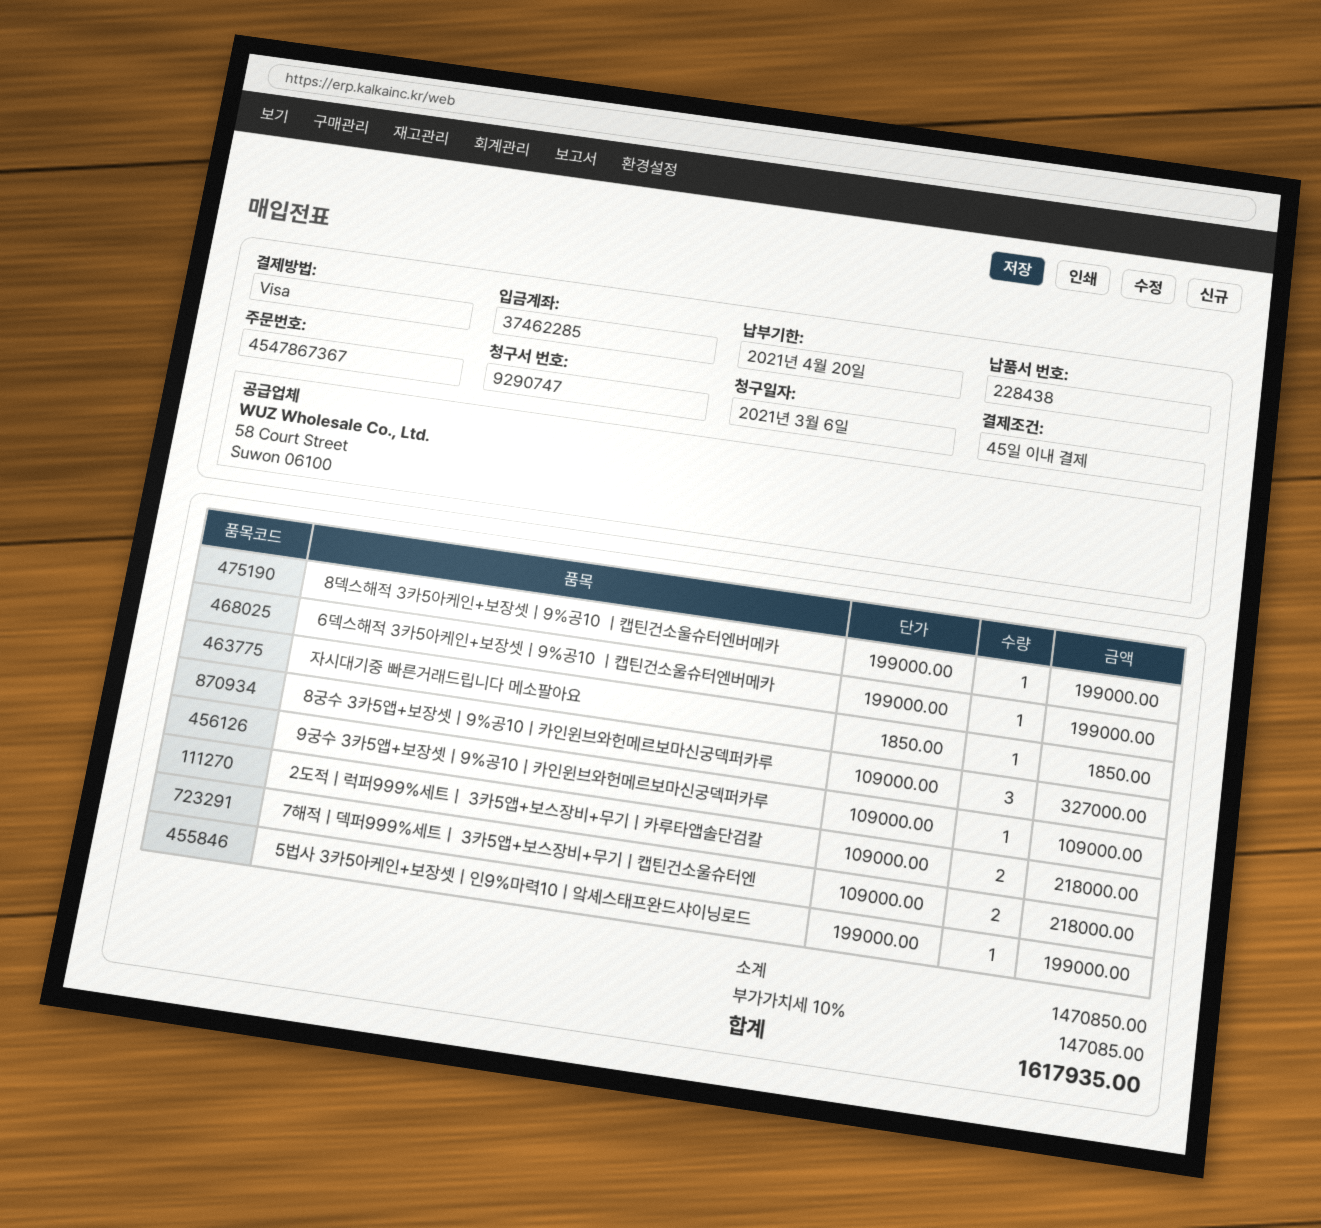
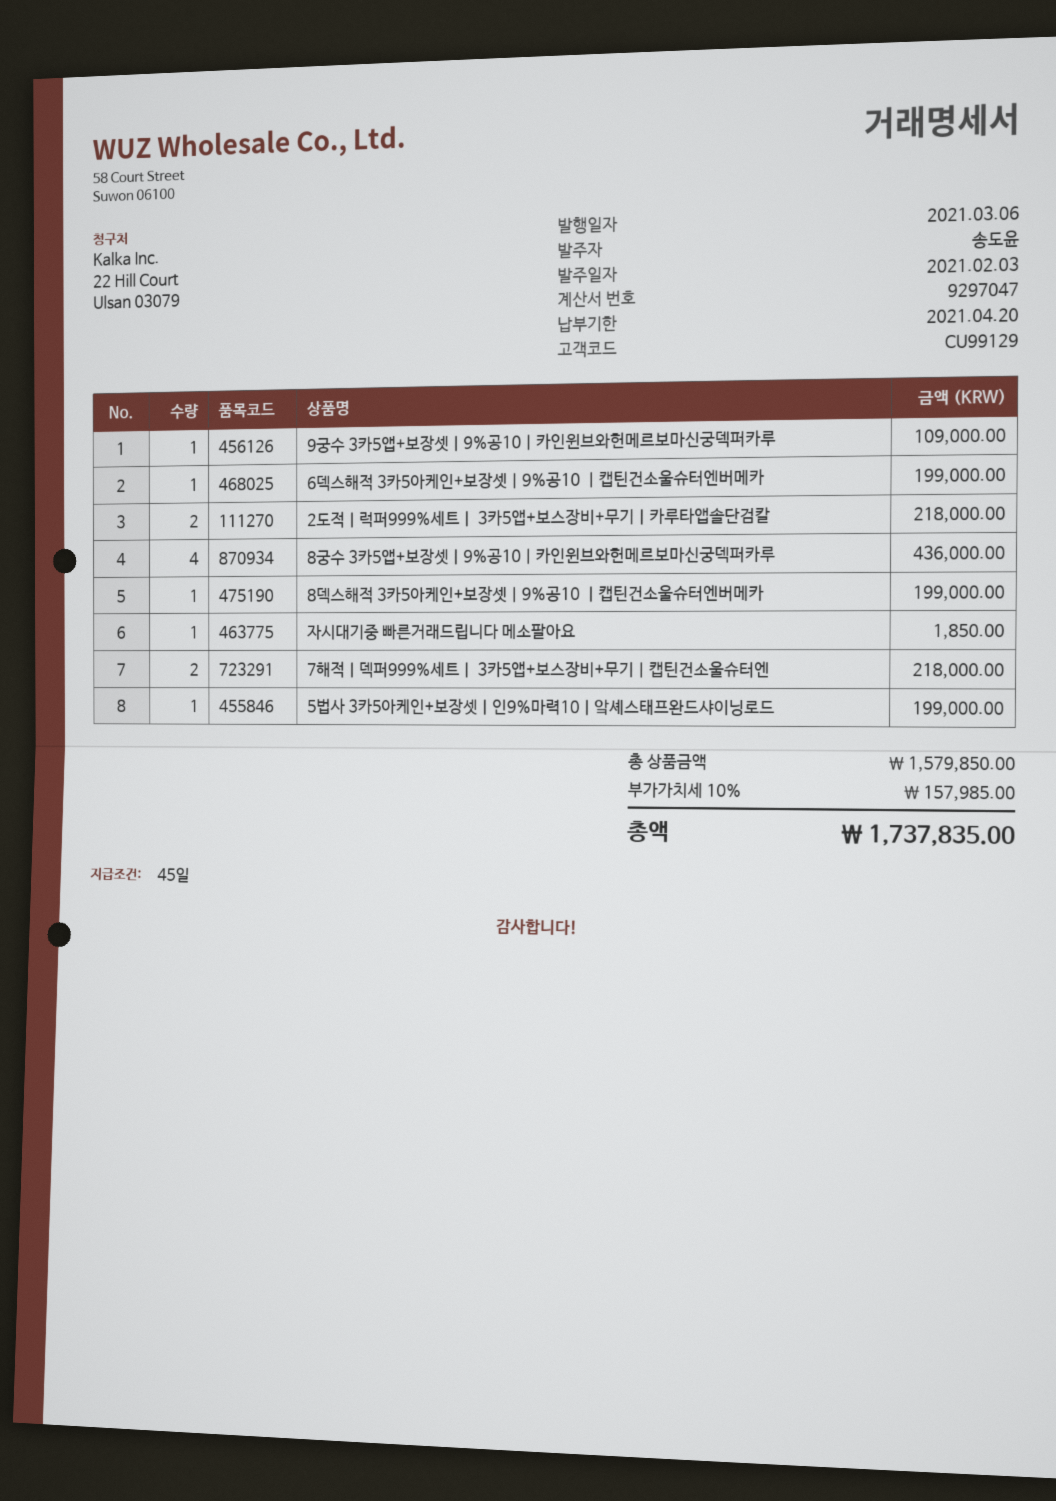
invoice number: 9290747 -> 9297047
8궁수 3카5앱+보장셋ㅣ9%공10ㅣ카인윈브와헌메르보마신궁덱퍼카루: 3 for 327000.00 -> 4 for 436000.00
subtotal: 1470850.00 -> 1579850.00
tax: 10% = 147085.00 -> 10% = 157985.00
total: 1617935.00 -> 1737835.00

